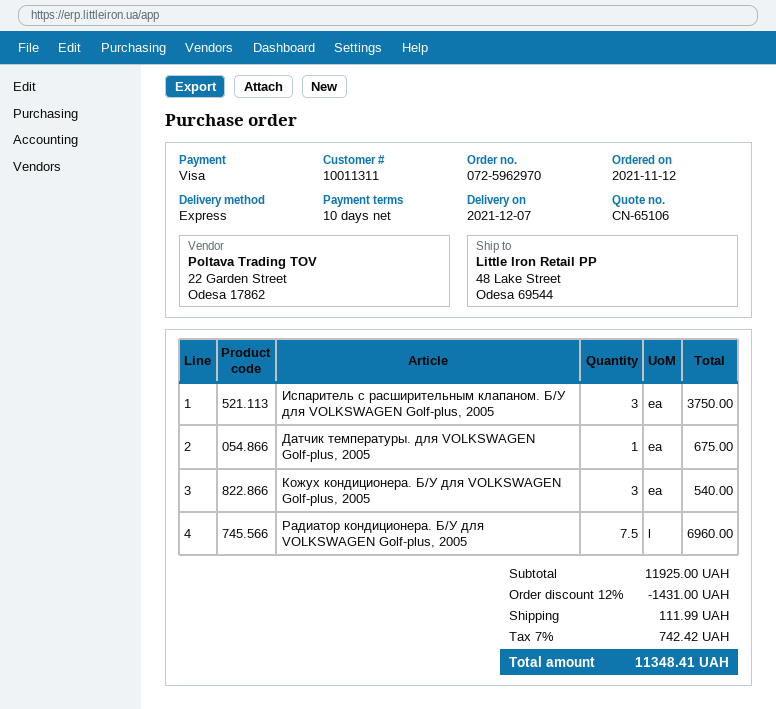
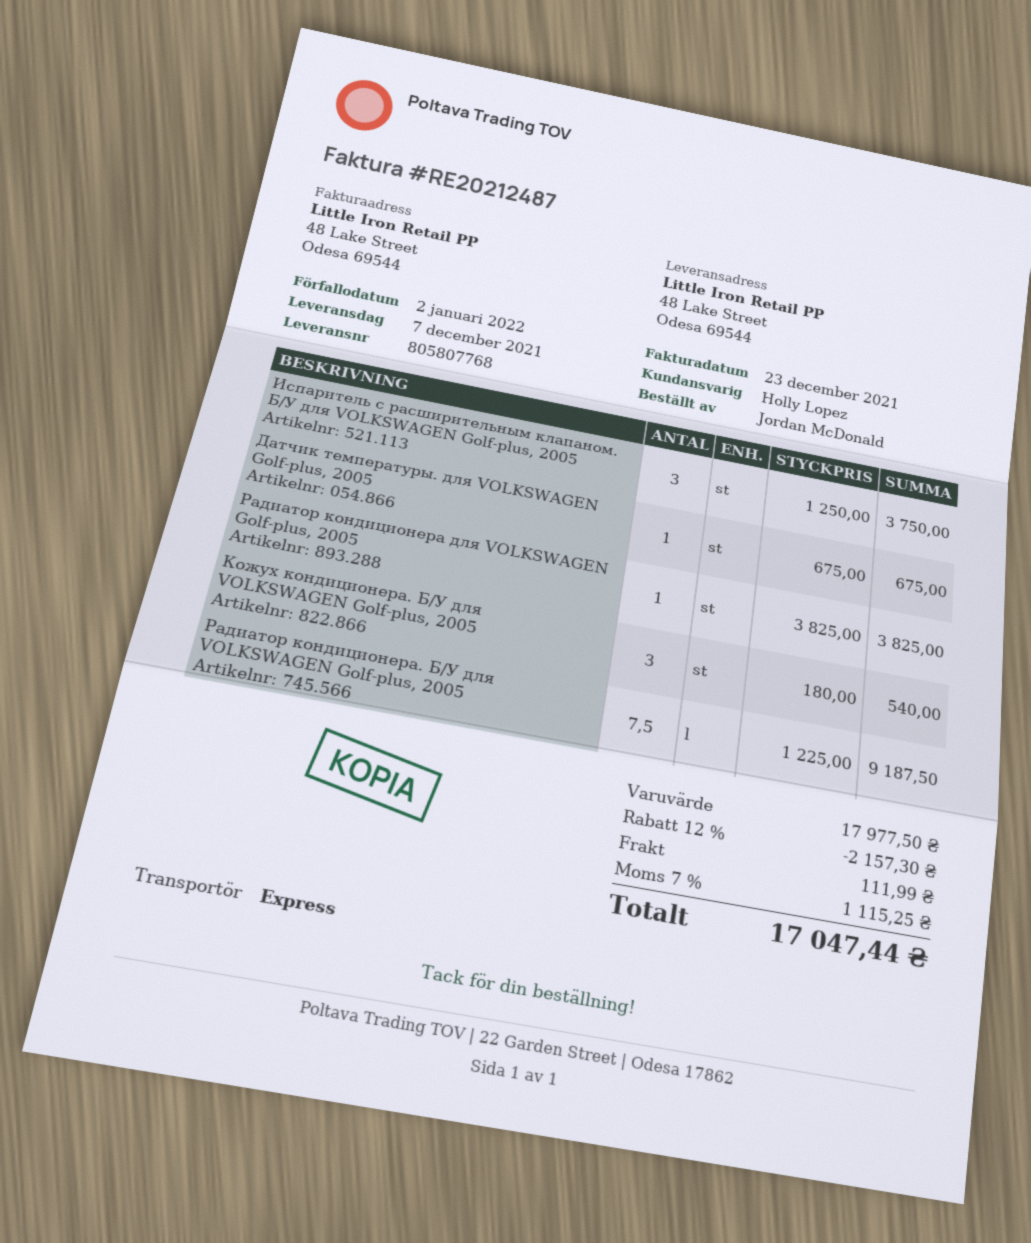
Радиатор кондиционера. Б/У для VOLKSWAGEN Golf-plus, 2005: 7.5 for 6960.00 -> 7.5 for 9187.50
Радиатор кондиционера для VOLKSWAGEN Golf-plus, 2005: none -> 1 for 3825.00
subtotal: 11925.00 -> 17977.50
discount: 12% = 1431.00 -> 12% = 2157.30
tax: 7% = 742.42 -> 7% = 1115.25
total: 11348.41 -> 17047.44

